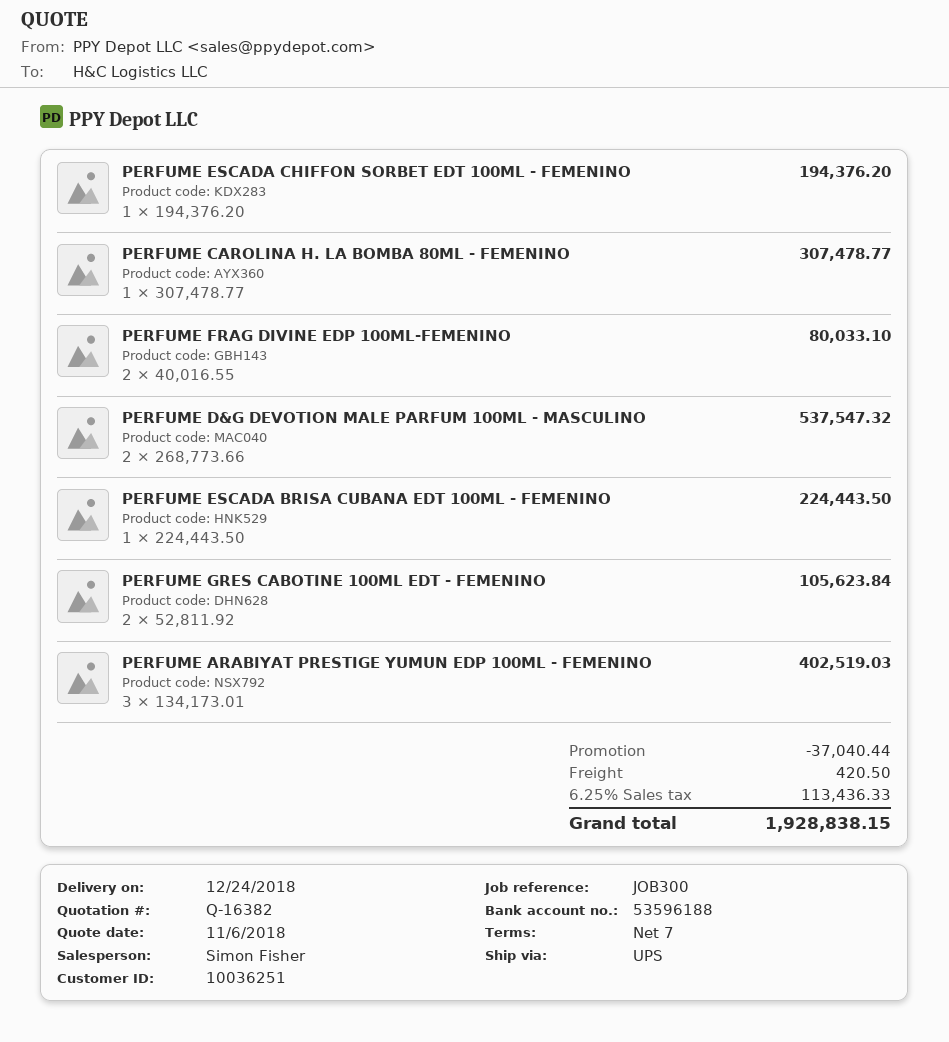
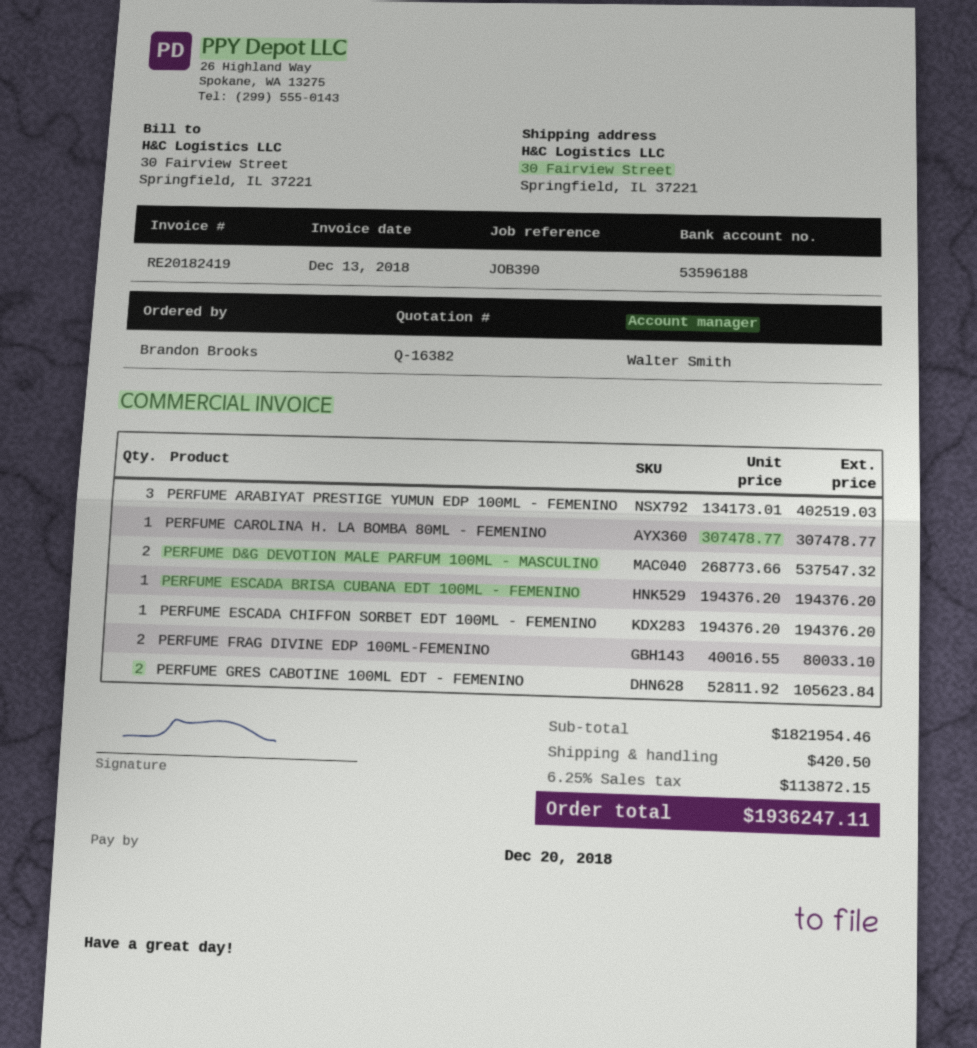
reference: JOB300 -> JOB390
sales rep: Simon Fisher -> Walter Smith
PERFUME ESCADA BRISA CUBANA EDT 100ML - FEMENINO: 1 x 224443.50 = 224443.50 -> 1 x 194376.20 = 194376.20
discount: 37040.44 -> none
tax: 6.25% = 113436.33 -> 6.25% = 113872.15
total: 1928838.15 -> 1936247.11

